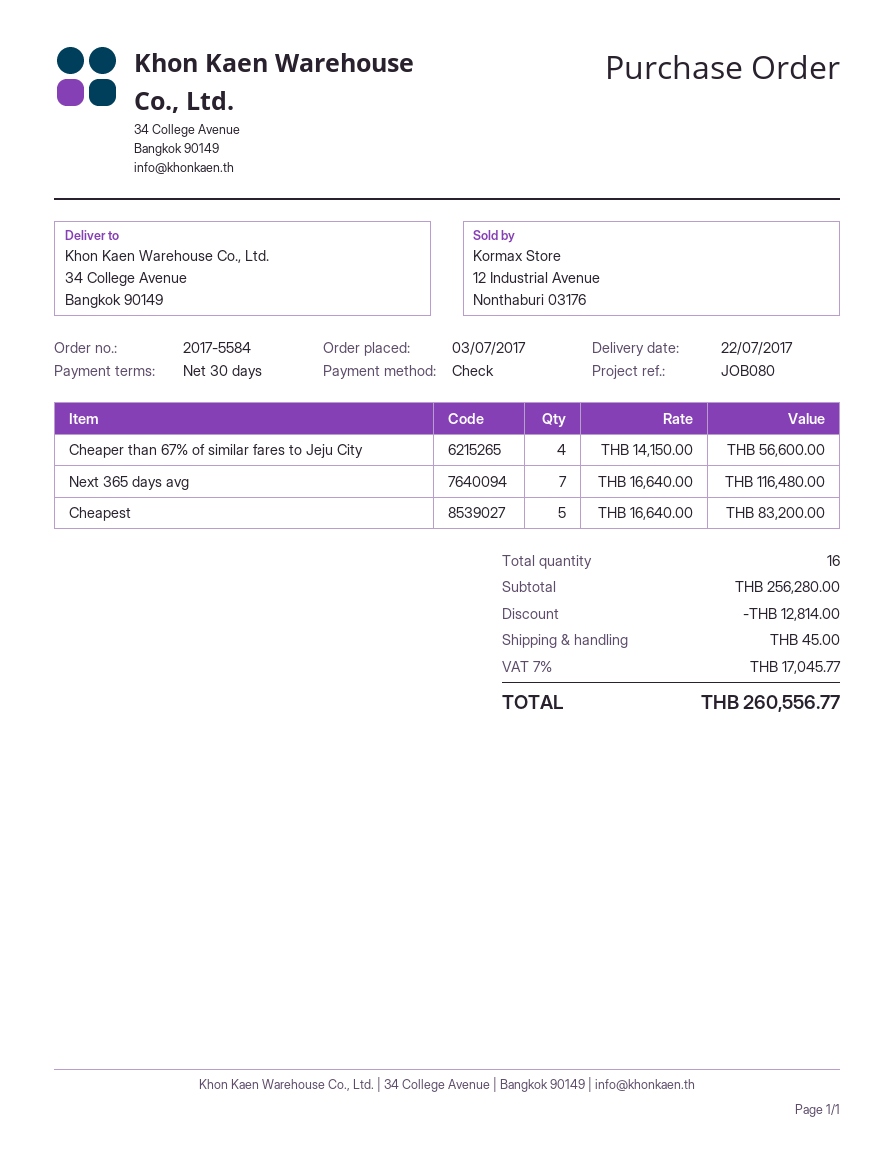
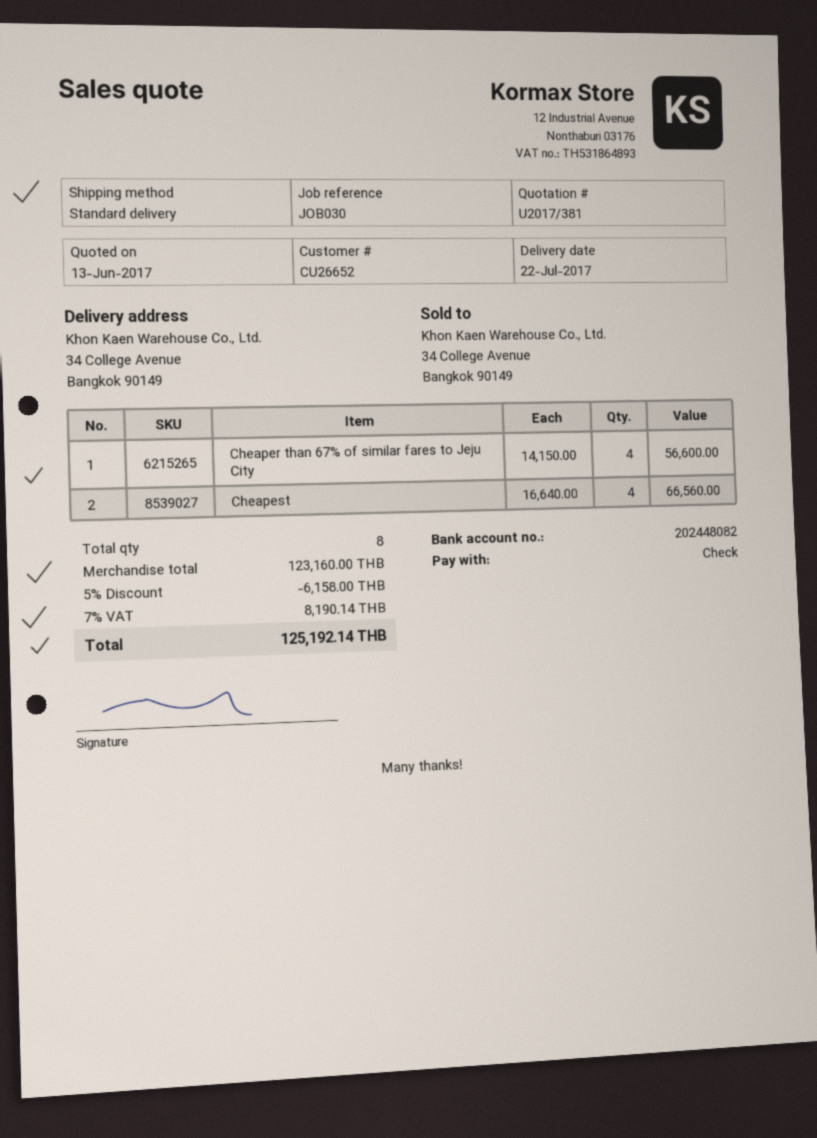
reference: JOB080 -> JOB030
Next 365 days avg: 7 x 16640.00 = 116480.00 -> none
Cheapest: 5 x 16640.00 = 83200.00 -> 4 x 16640.00 = 66560.00
total quantity: 16 -> 8
subtotal: 256280.00 -> 123160.00
discount: 12814.00 -> 6158.00
shipping: 45.00 -> none
tax: 7% = 17045.77 -> 7% = 8190.14
total: 260556.77 -> 125192.14

